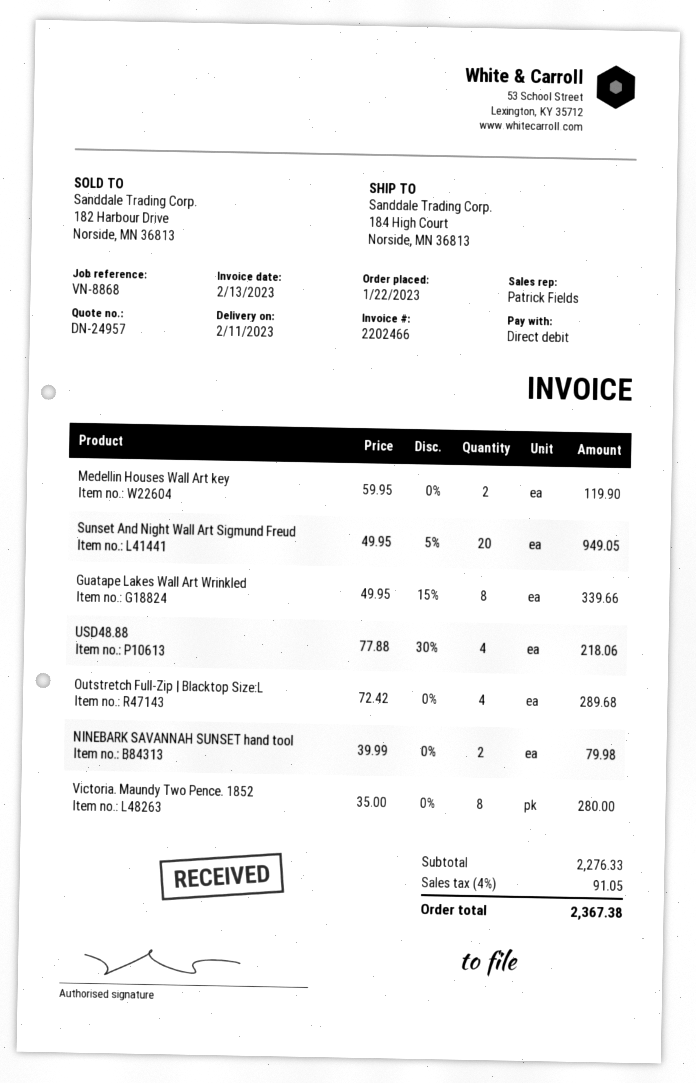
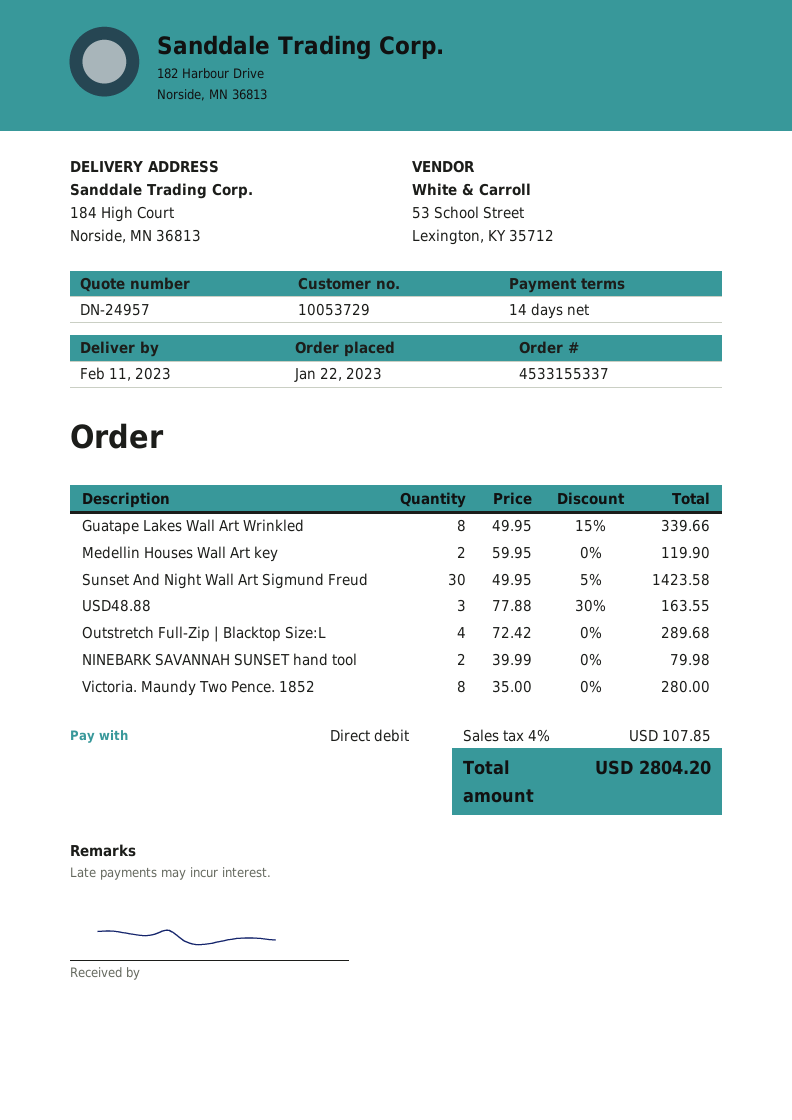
Sunset And Night Wall Art Sigmund Freud: 20 x 49.95 - 5% = 949.05 -> 30 x 49.95 - 5% = 1423.58
USD48.88: 4 x 77.88 - 30% = 218.06 -> 3 x 77.88 - 30% = 163.55
tax: 4% = 91.05 -> 4% = 107.85
total: 2367.38 -> 2804.20

